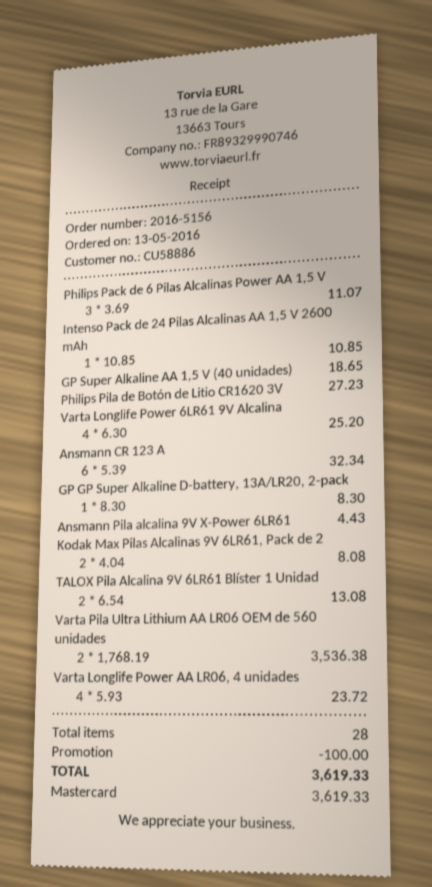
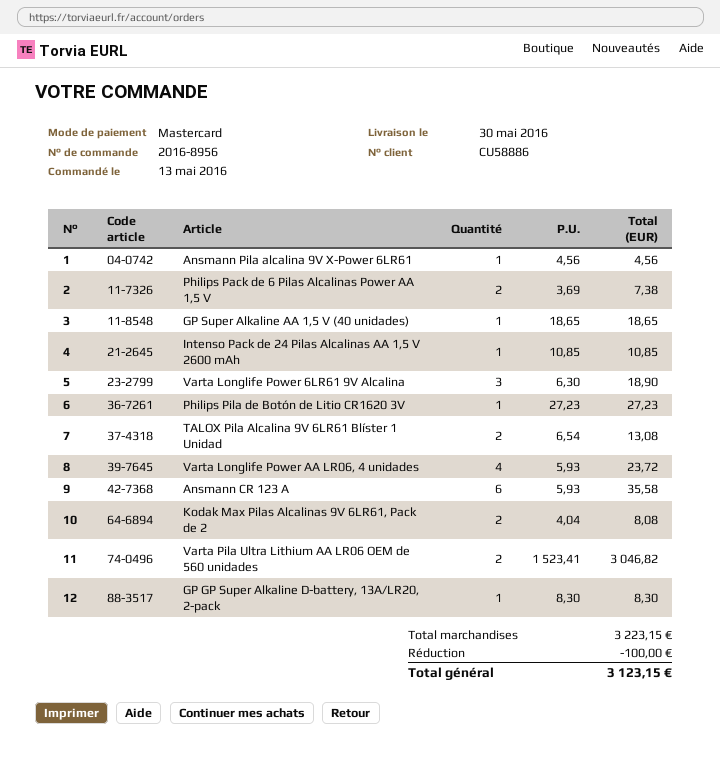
order number: 2016-5156 -> 2016-8956
Philips Pack de 6 Pilas Alcalinas Power AA 1,5 V: 3 x 3.69 = 11.07 -> 2 x 3.69 = 7.38
Varta Longlife Power 6LR61 9V Alcalina: 4 x 6.30 = 25.20 -> 3 x 6.30 = 18.90
Ansmann CR 123 A: 6 x 5.39 = 32.34 -> 6 x 5.93 = 35.58
Ansmann Pila alcalina 9V X-Power 6LR61: 1 x 4.43 = 4.43 -> 1 x 4.56 = 4.56
Varta Pila Ultra Lithium AA LR06 OEM de 560 unidades: 2 x 1768.19 = 3536.38 -> 2 x 1523.41 = 3046.82
total: 3619.33 -> 3123.15

